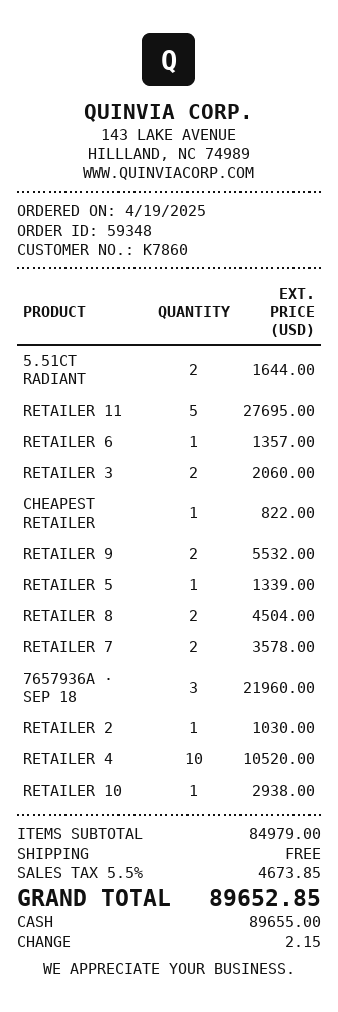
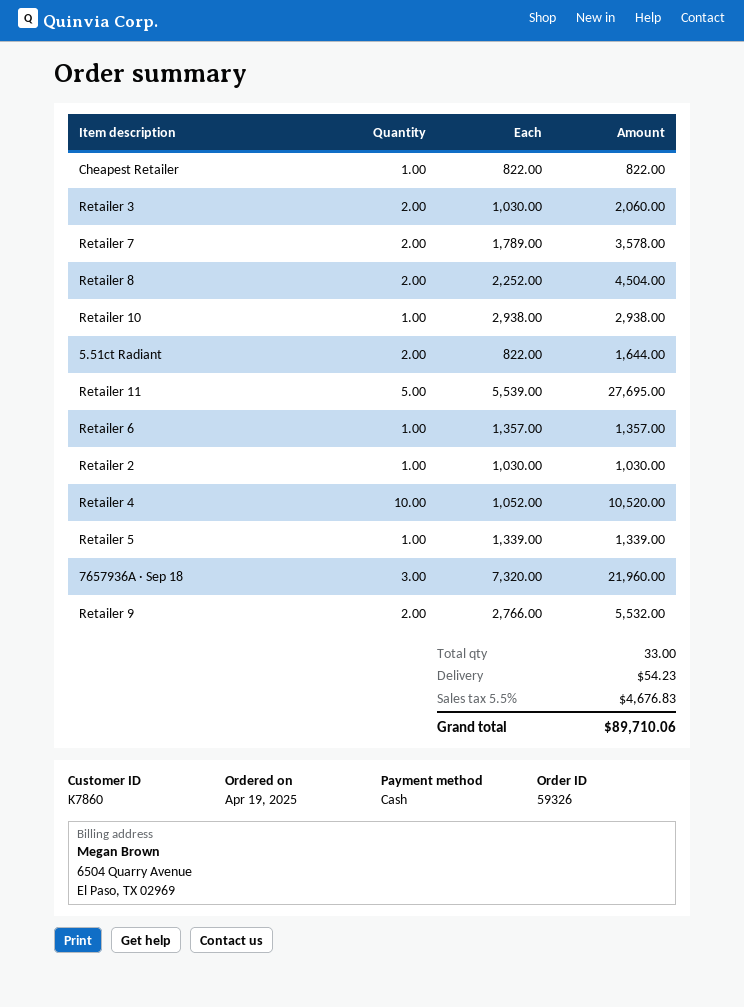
order number: 59348 -> 59326
shipping: 0.00 -> 54.23
tax: 5.5% = 4673.85 -> 5.5% = 4676.83
total: 89652.85 -> 89710.06

